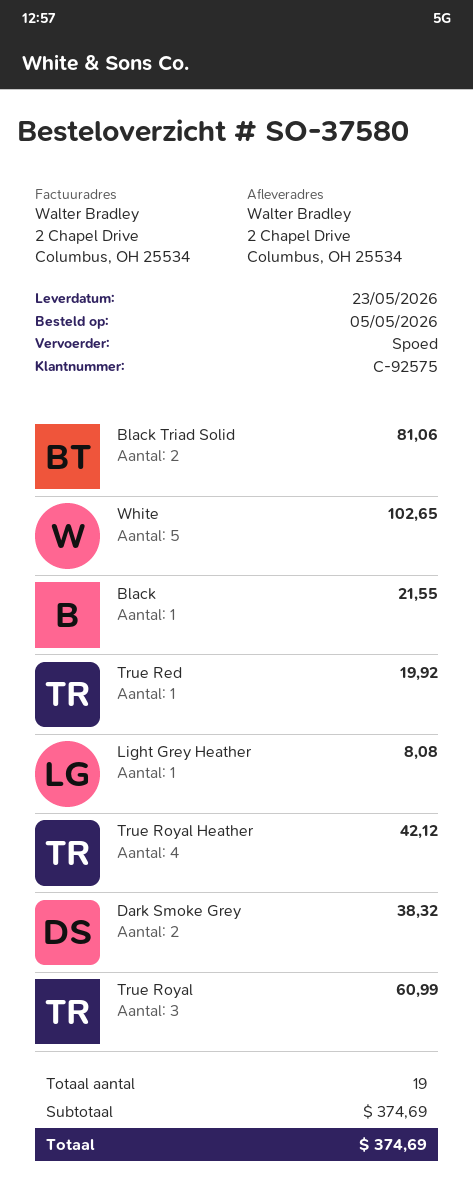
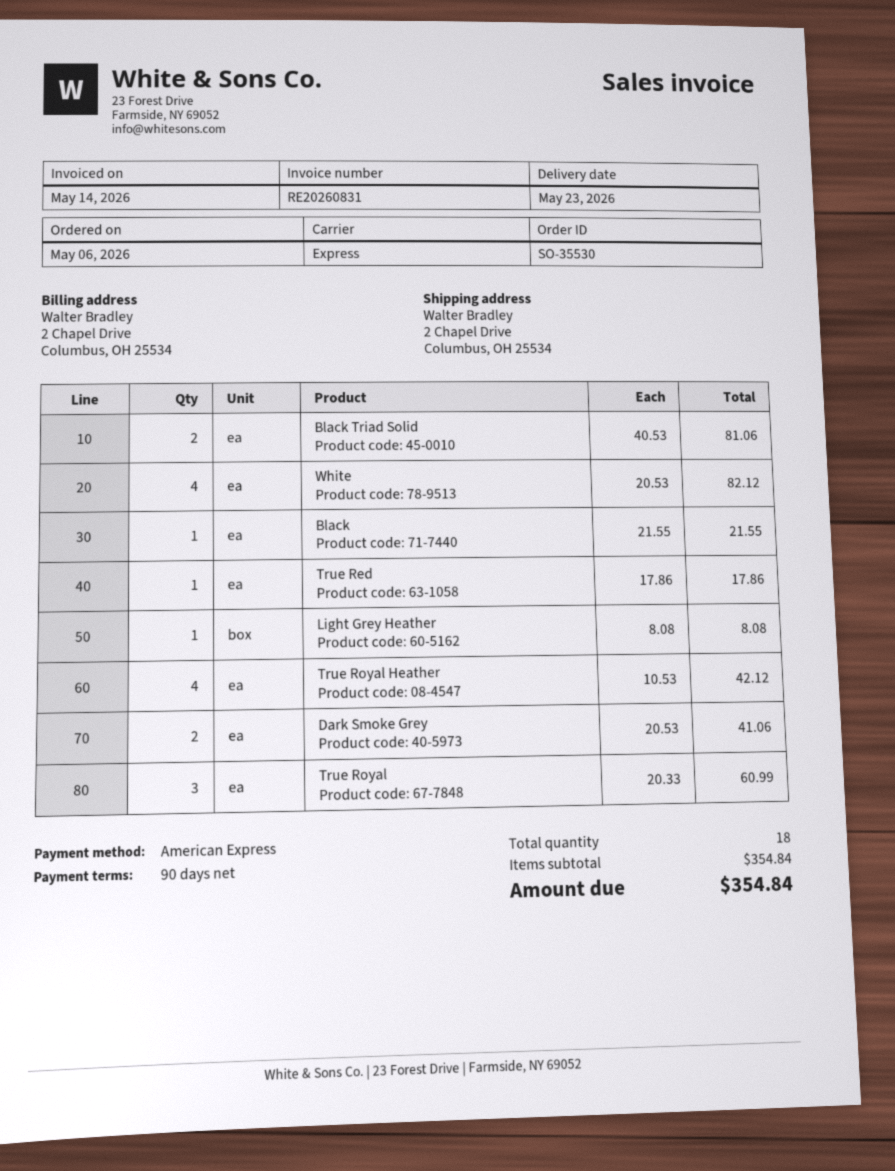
order number: SO-37580 -> SO-35530
order date: 2026-05-05 -> 2026-05-06
White: 5 for 102.65 -> 4 for 82.12
True Red: 1 for 19.92 -> 1 for 17.86
Dark Smoke Grey: 2 for 38.32 -> 2 for 41.06
total quantity: 19 -> 18
subtotal: 374.69 -> 354.84
total: 374.69 -> 354.84

